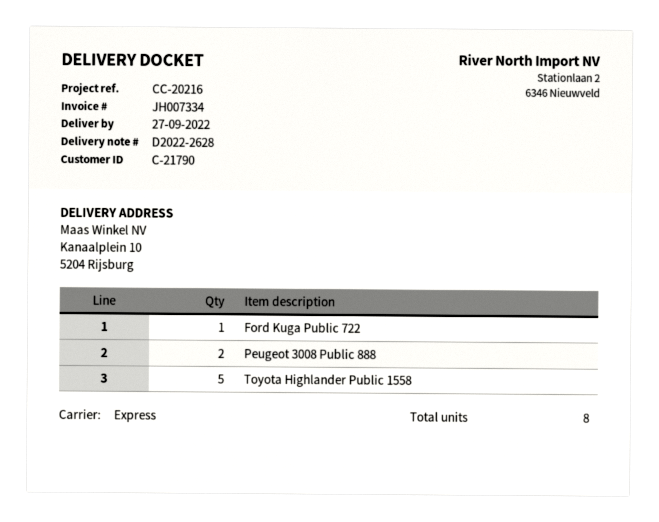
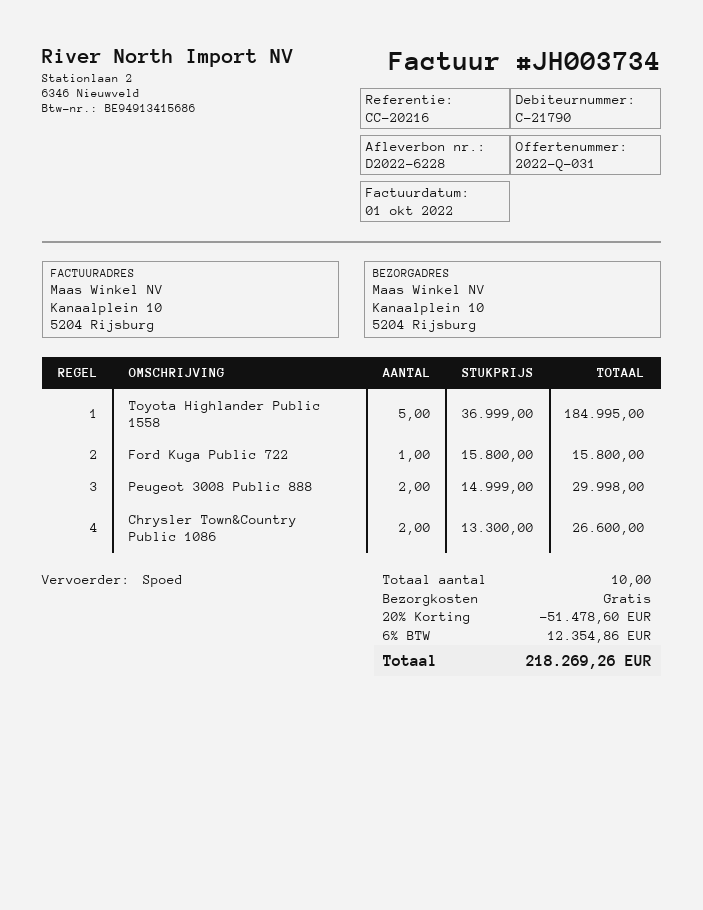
delivery note number: D2022-2628 -> D2022-6228
invoice number: JH007334 -> JH003734
Chrysler Town&Country Public 1086: none -> 2
total quantity: 8 -> 10

